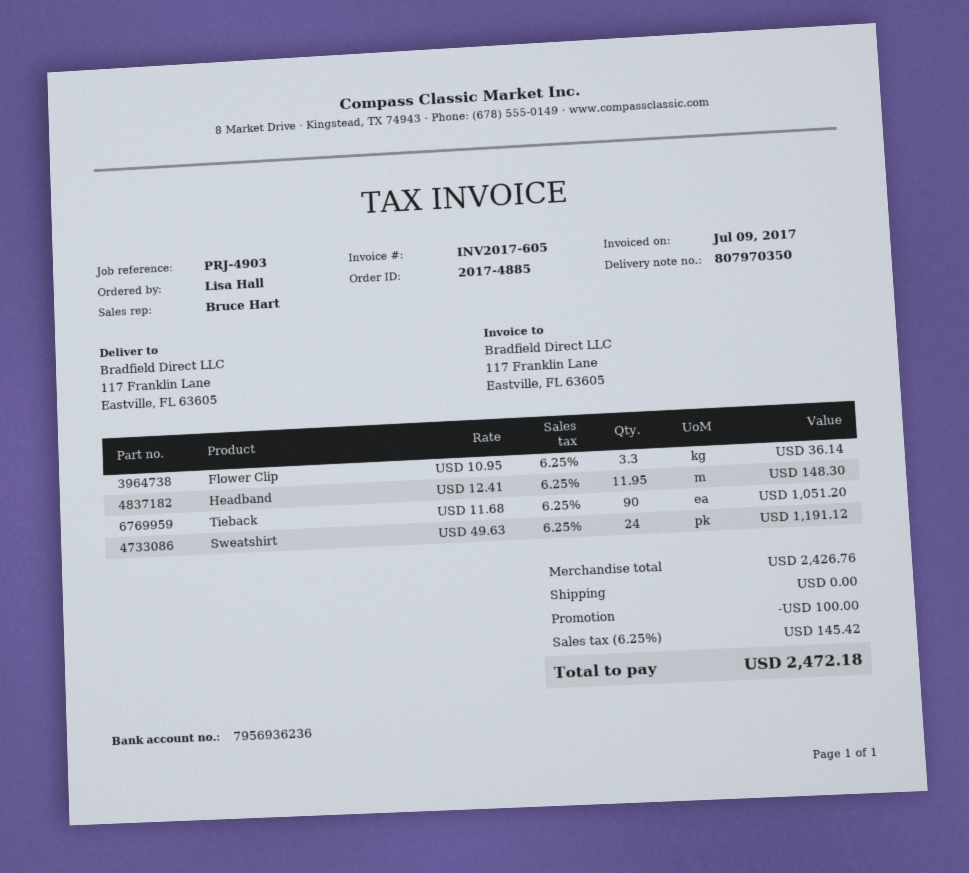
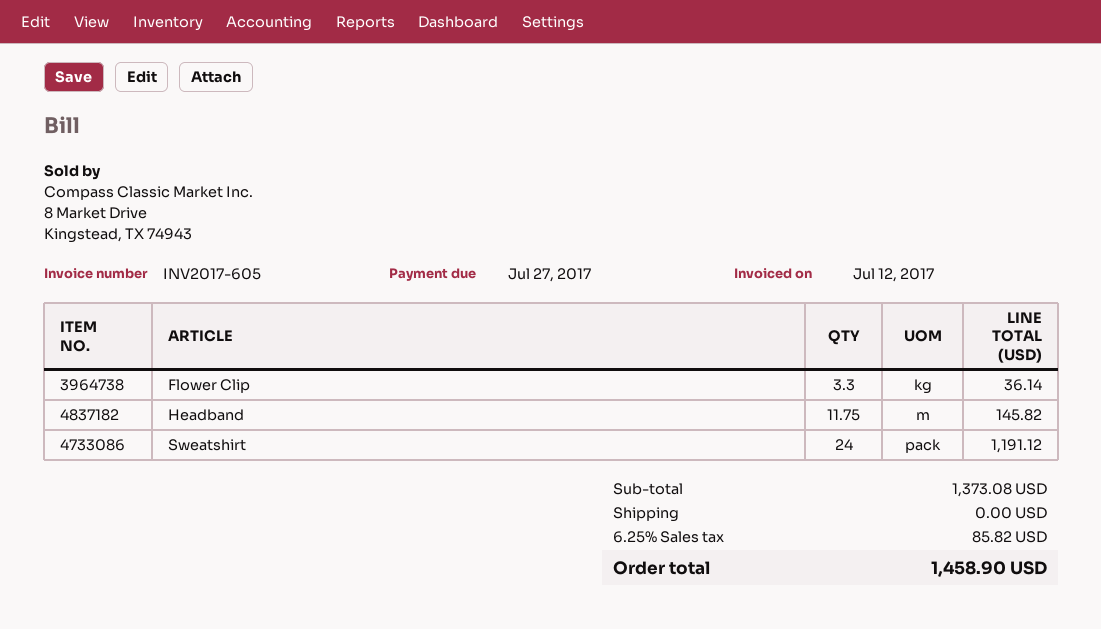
invoice date: 2017-07-09 -> 2017-07-12
Headband: 11.95 for 148.30 -> 11.75 for 145.82
Tieback: 90 for 1051.20 -> none
subtotal: 2426.76 -> 1373.08
discount: 100.00 -> none
tax: 6.25% = 145.42 -> 6.25% = 85.82
total: 2472.18 -> 1458.90

